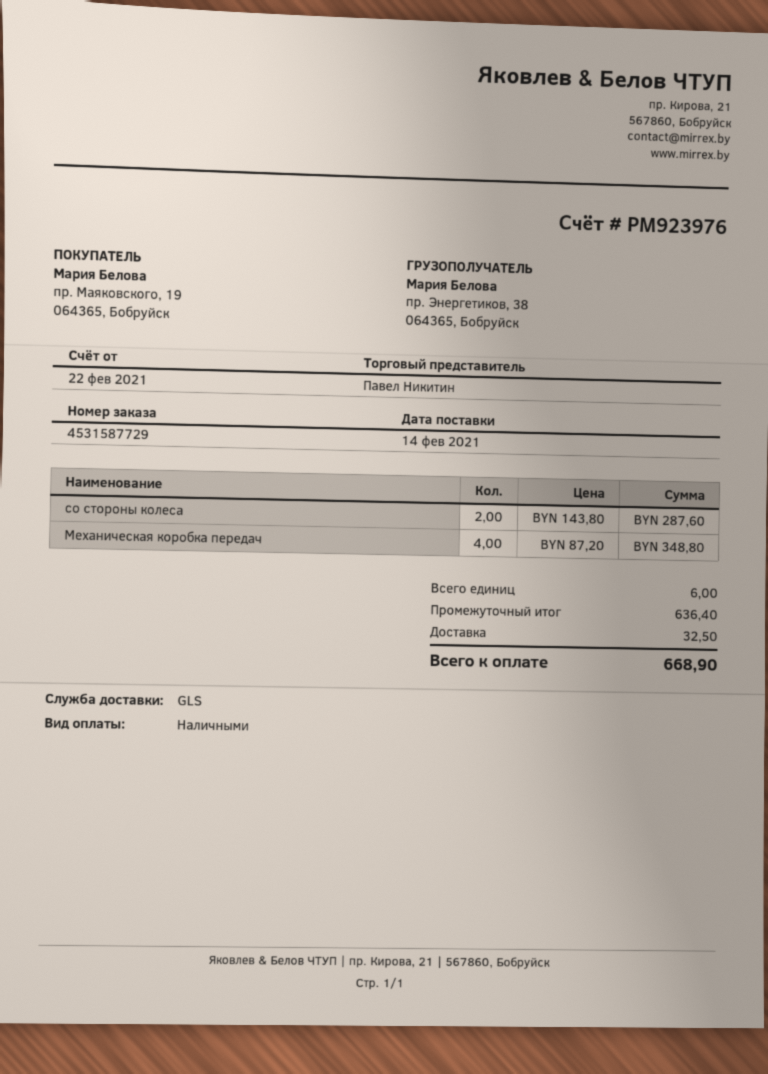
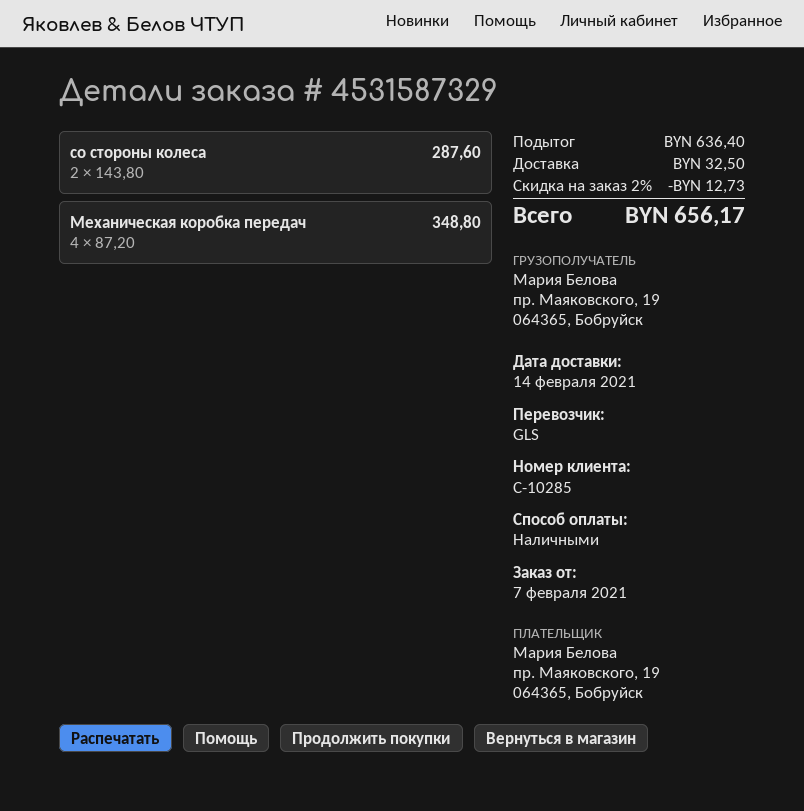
order number: 4531587729 -> 4531587329
ship to: пр. Энергетиков, 38, 064365, Бобруйск -> пр. Маяковского, 19, 064365, Бобруйск
discount: none -> 2% = 12.73
total: 668.90 -> 656.17

